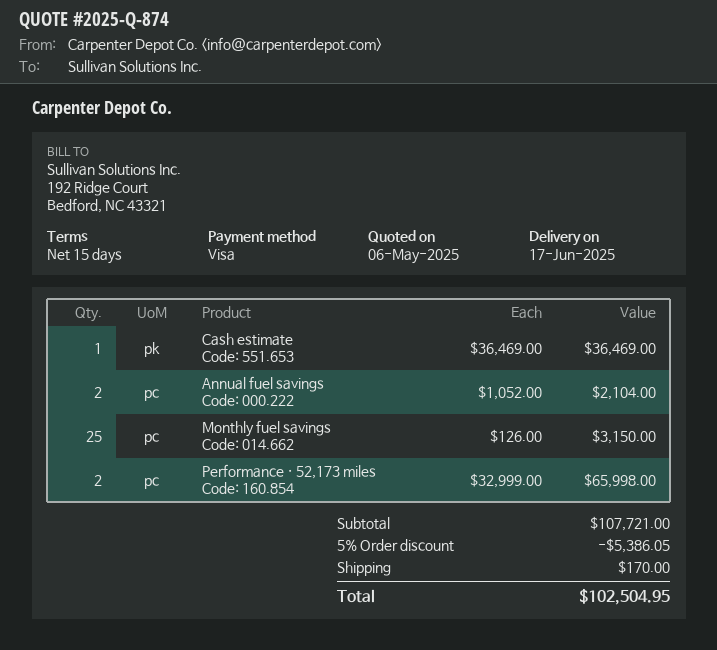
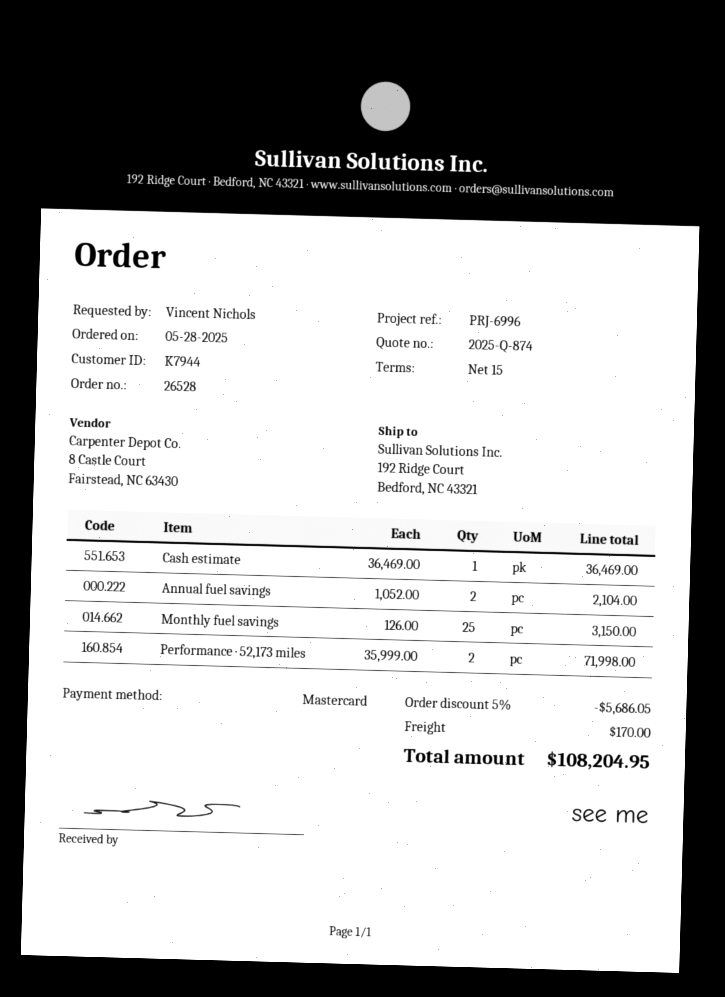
payment method: Visa -> Mastercard
Performance · 52,173 miles: 2 x 32999.00 = 65998.00 -> 2 x 35999.00 = 71998.00
discount: 5% = 5386.05 -> 5% = 5686.05
total: 102504.95 -> 108204.95

